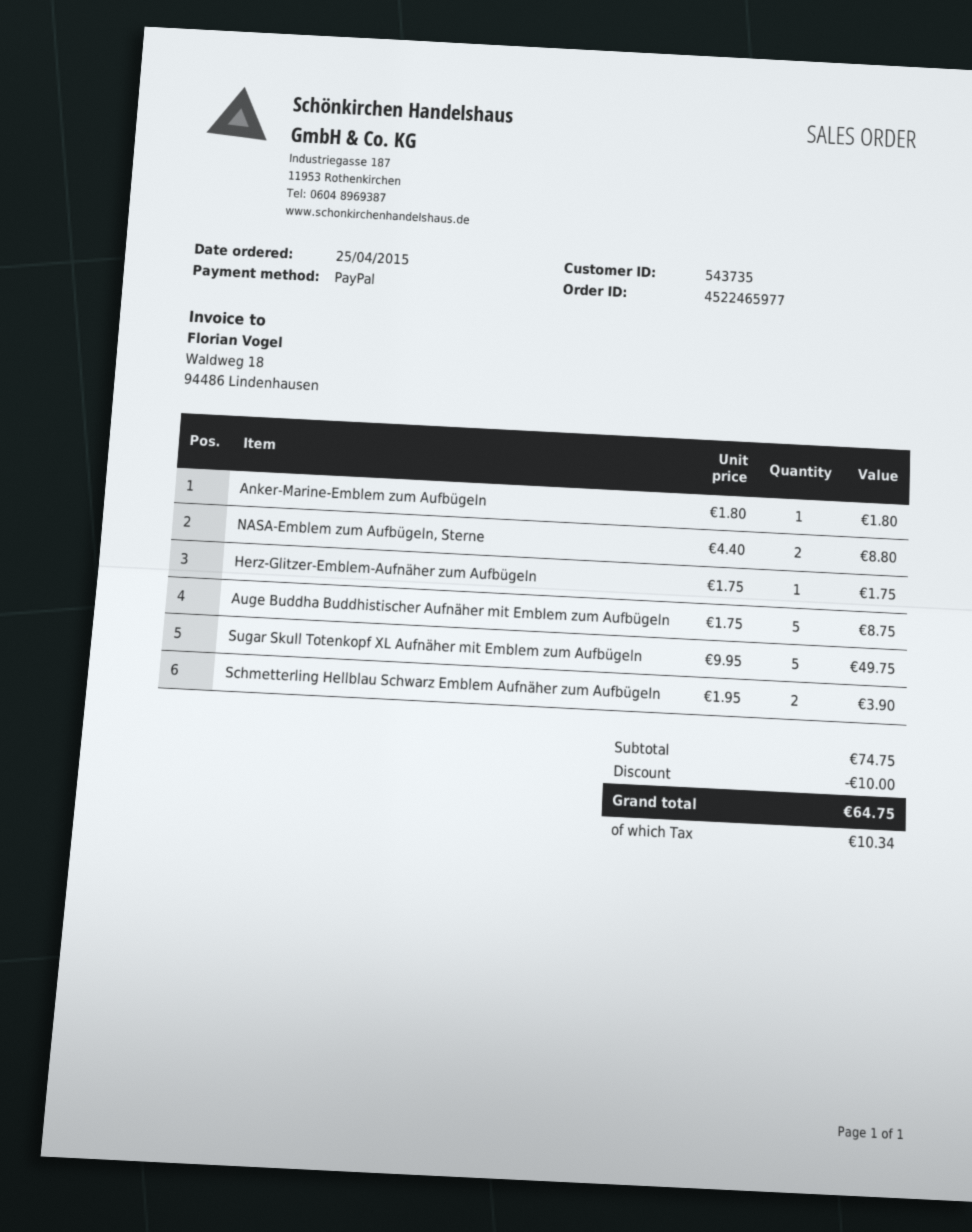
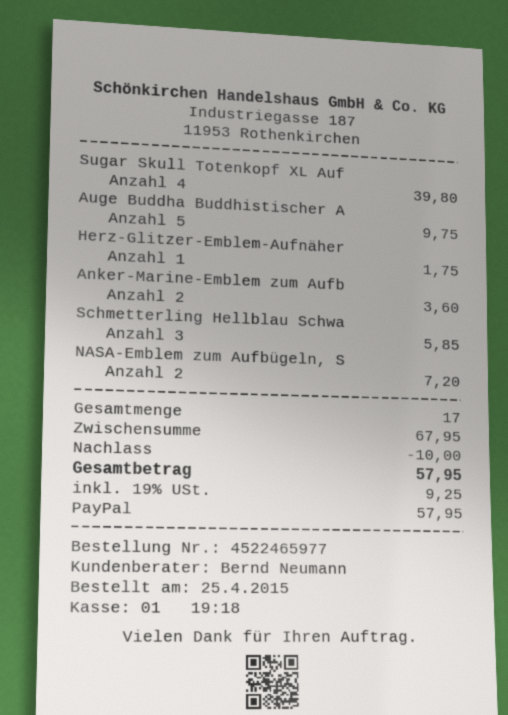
Anker-Marine-Emblem zum Aufbügeln: 1 for 1.80 -> 2 for 3.60
NASA-Emblem zum Aufbügeln, Sterne: 2 for 8.80 -> 2 for 7.20
Auge Buddha Buddhistischer Aufnäher mit Emblem zum Aufbügeln: 5 for 8.75 -> 5 for 9.75
Sugar Skull Totenkopf XL Aufnäher mit Emblem zum Aufbügeln: 5 for 49.75 -> 4 for 39.80
Schmetterling Hellblau Schwarz Emblem Aufnäher zum Aufbügeln: 2 for 3.90 -> 3 for 5.85
subtotal: 74.75 -> 67.95
tax: 10.34 -> 9.25
total: 64.75 -> 57.95

